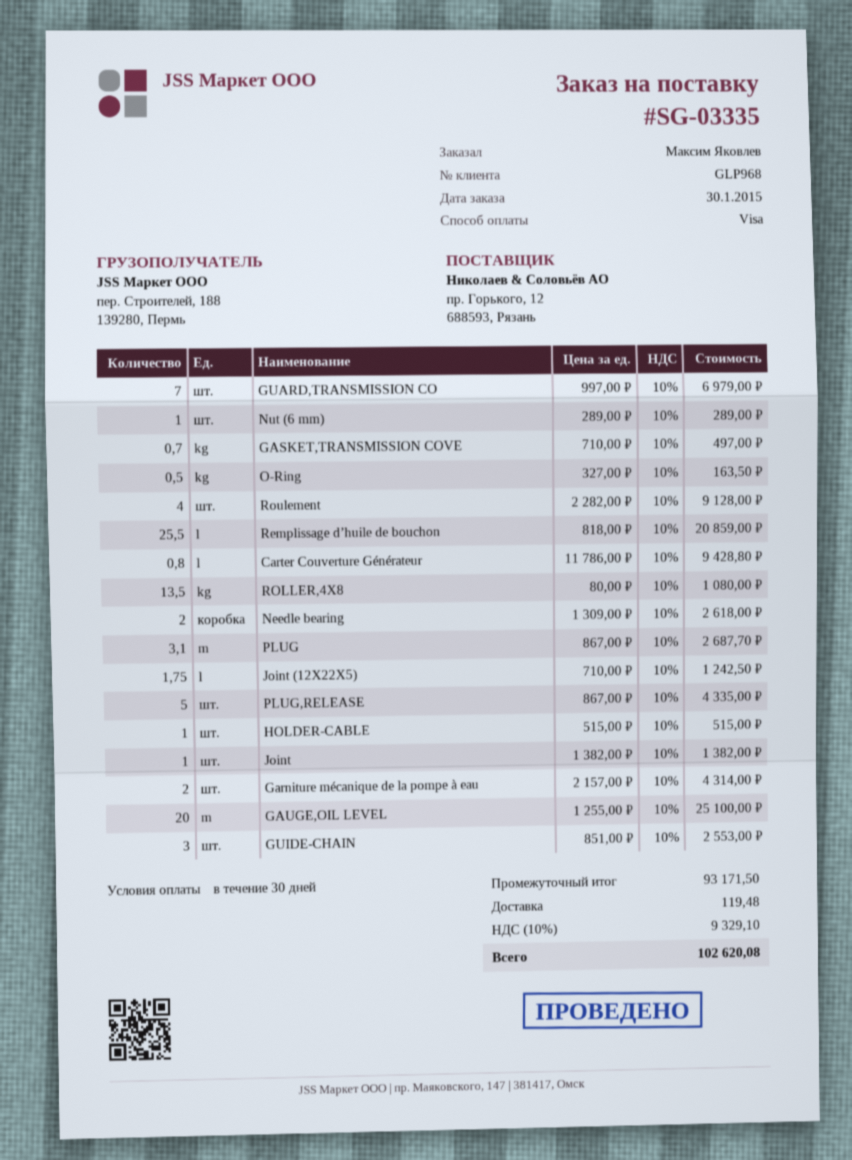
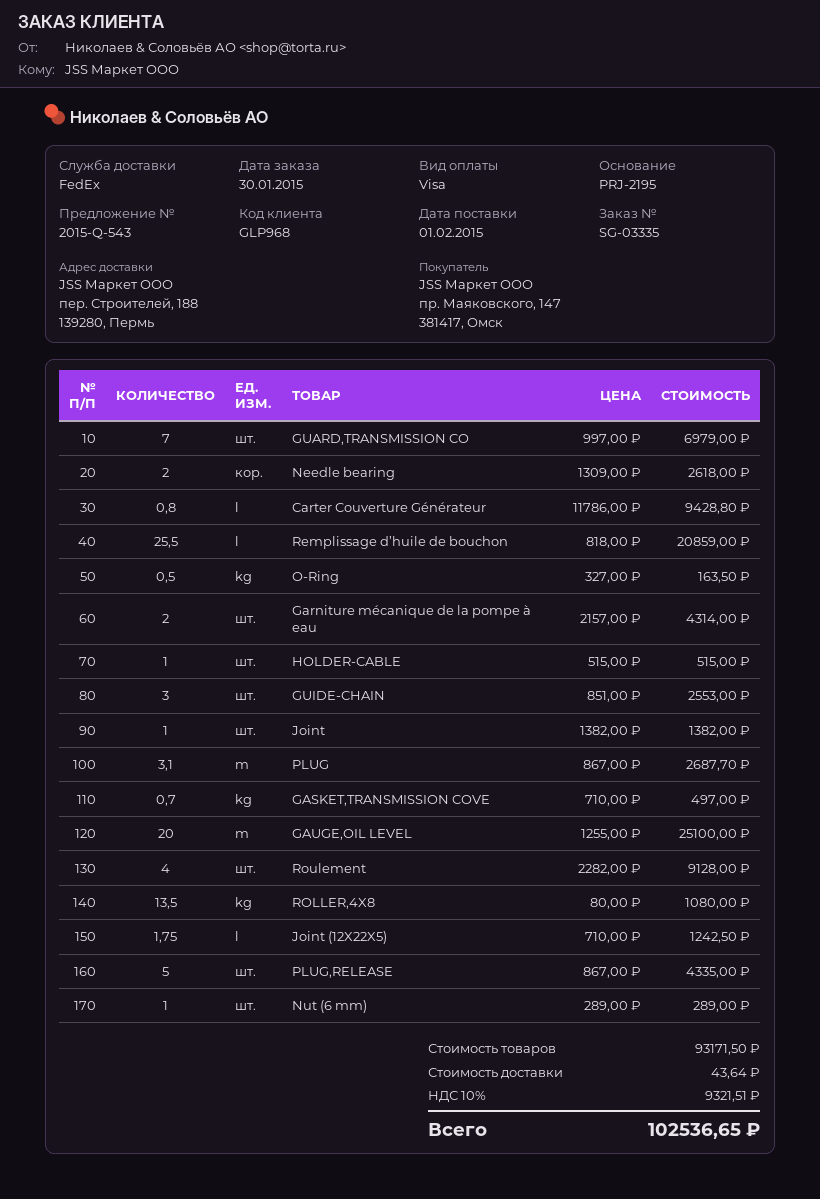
shipping: 119.48 -> 43.64
tax: 10% = 9329.10 -> 10% = 9321.51
total: 102620.08 -> 102536.65

